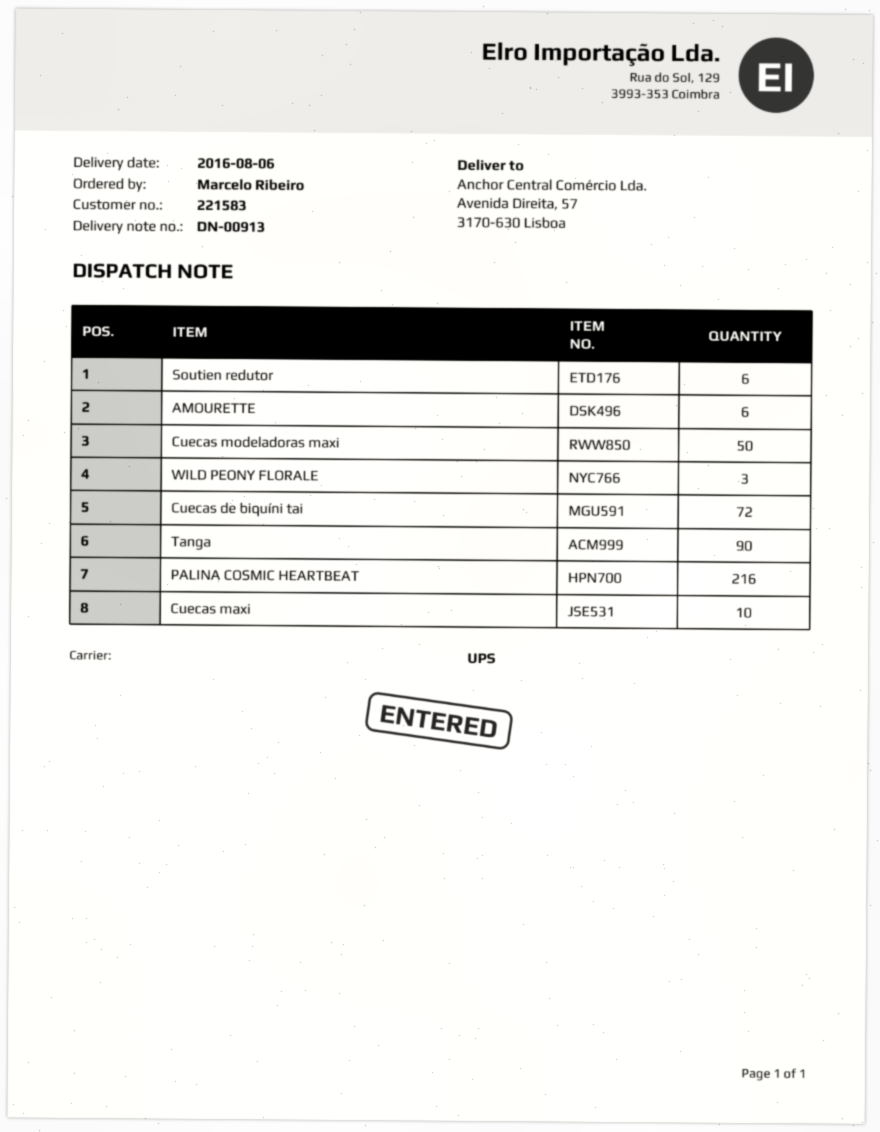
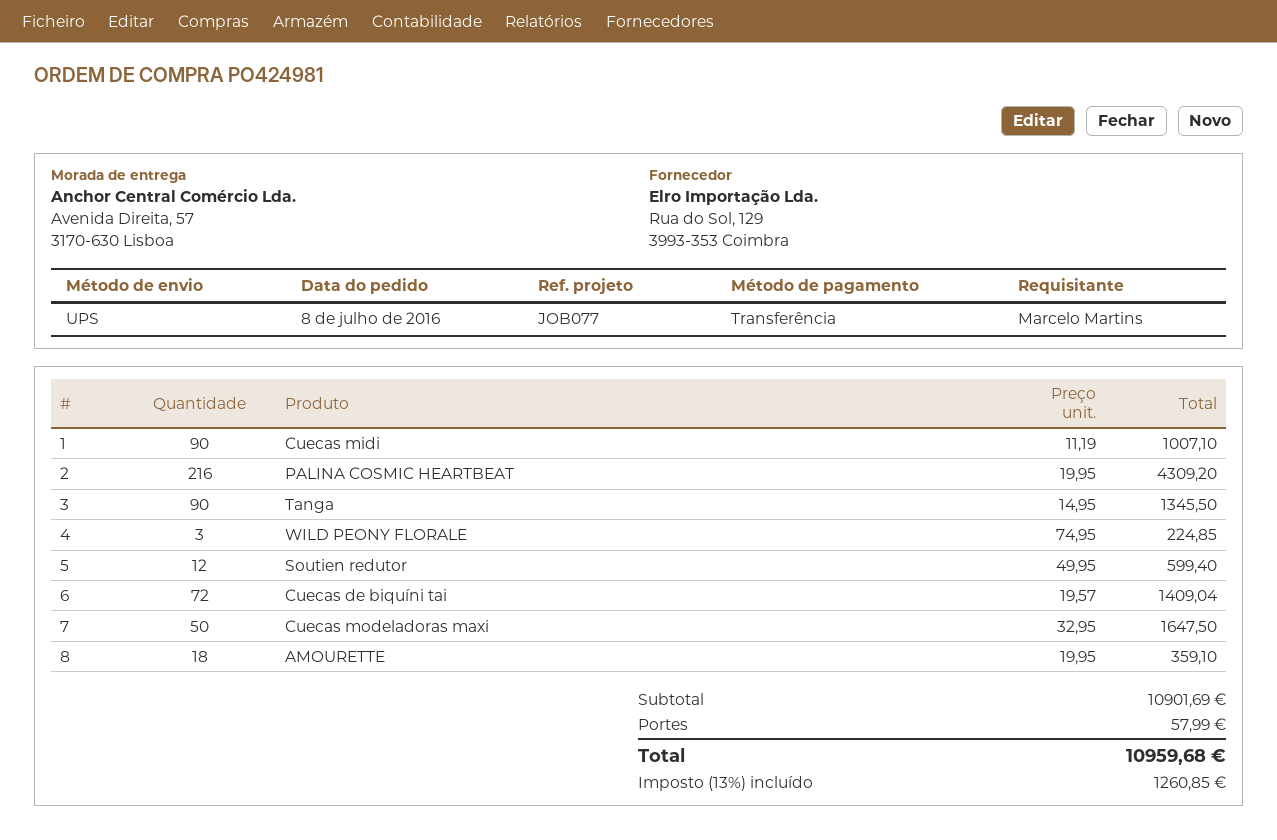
ordered by: Marcelo Ribeiro -> Marcelo Martins
Soutien redutor: 6 -> 12
AMOURETTE: 6 -> 18
Cuecas maxi: 10 -> none
Cuecas midi: none -> 90

